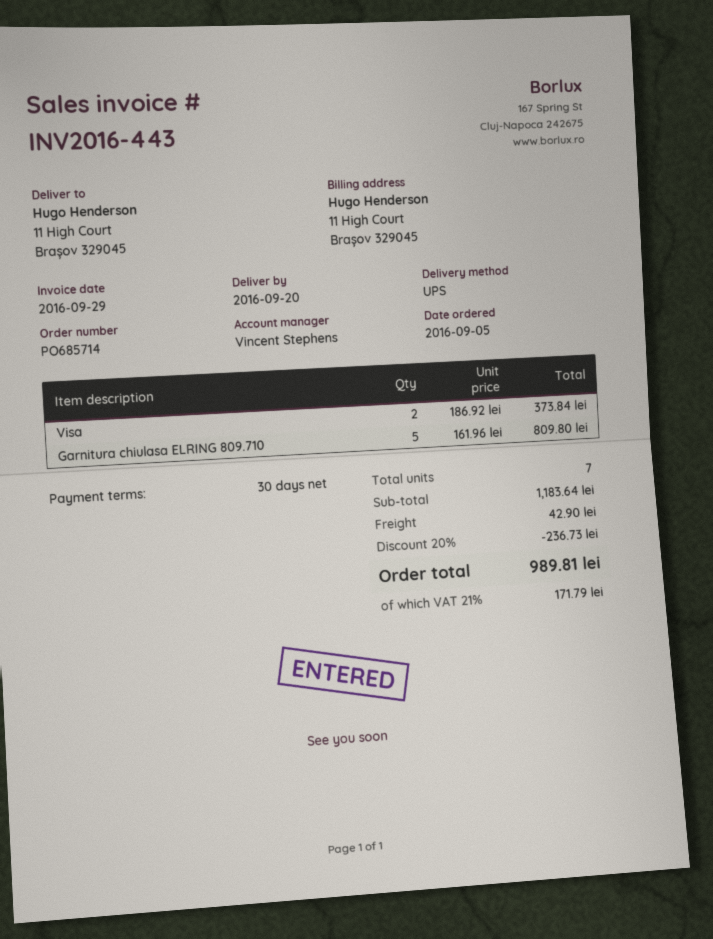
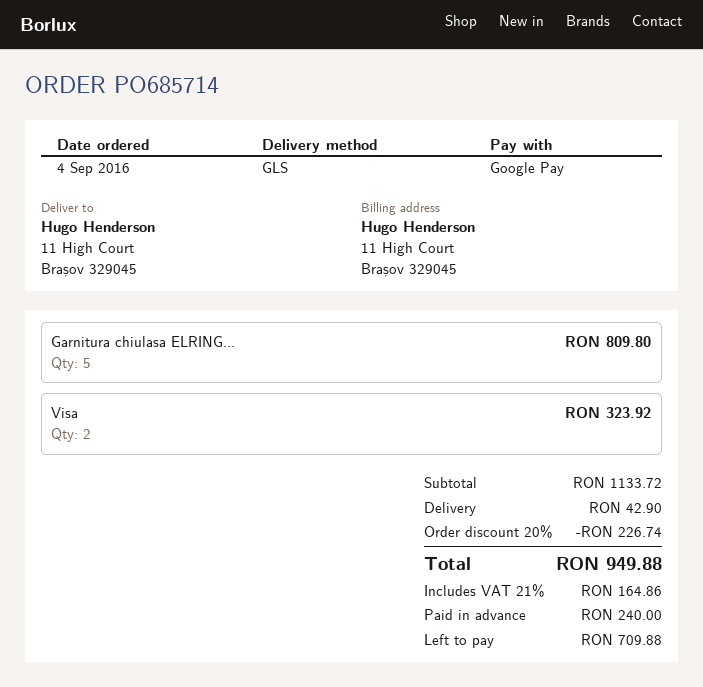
order date: 2016-09-05 -> 2016-09-04
shipping method: UPS -> GLS
Visa: 2 for 373.84 -> 2 for 323.92
subtotal: 1183.64 -> 1133.72
discount: 20% = 236.73 -> 20% = 226.74
tax: 21% = 171.79 -> 21% = 164.86
total: 989.81 -> 949.88

